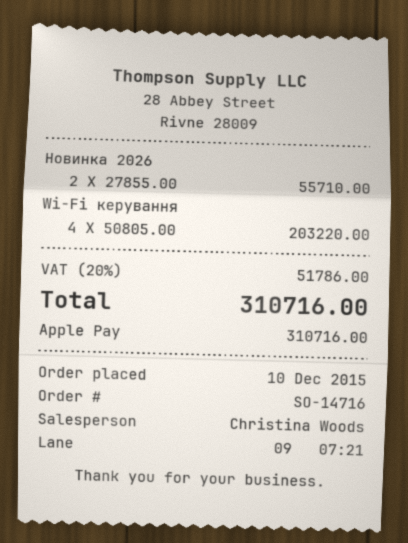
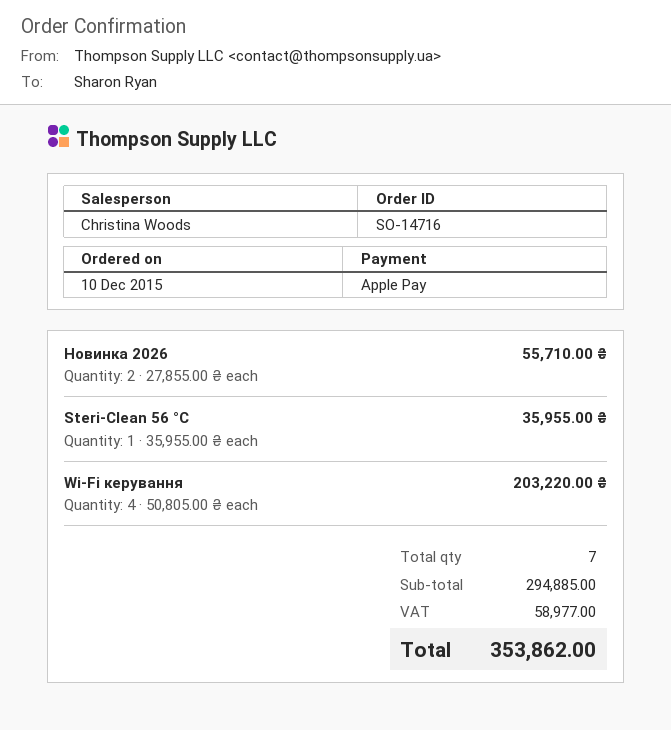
Steri-Clean 56 °C: none -> 1 x 35955.00 = 35955.00
tax: 51786.00 -> 58977.00
total: 310716.00 -> 353862.00

